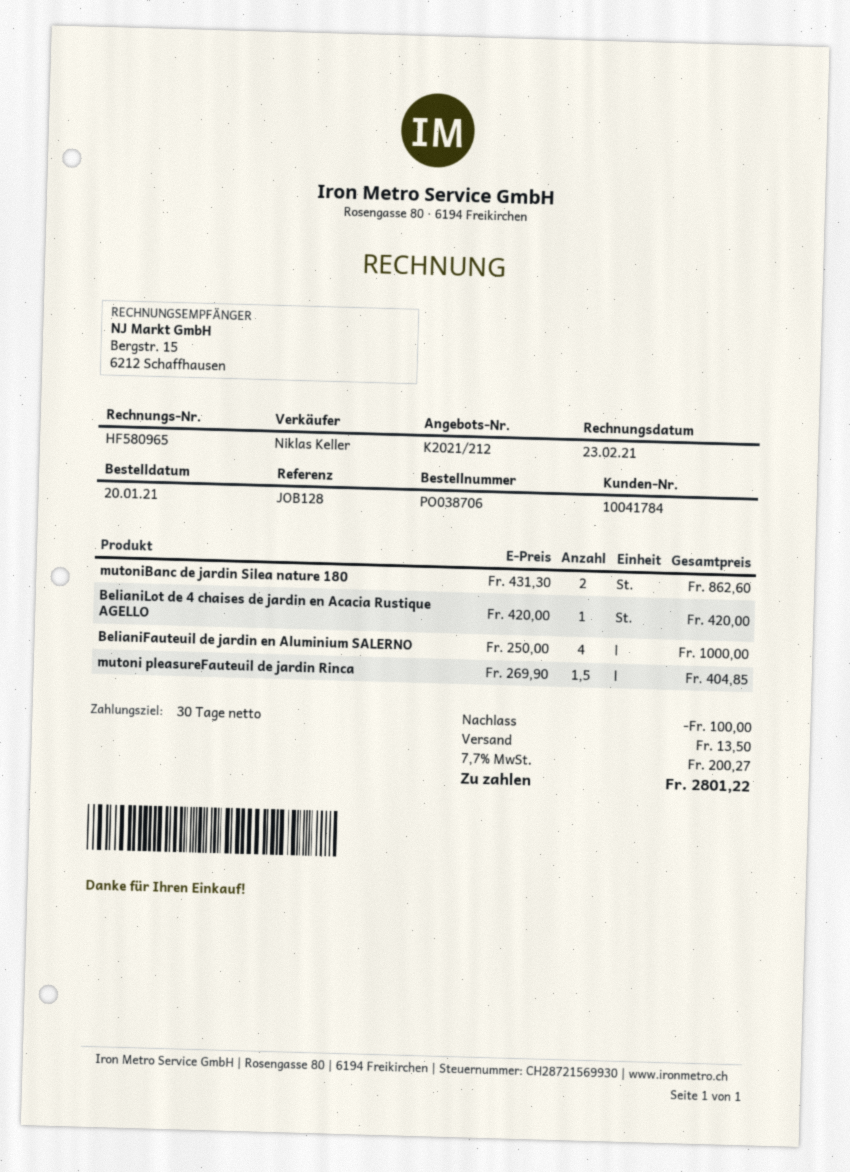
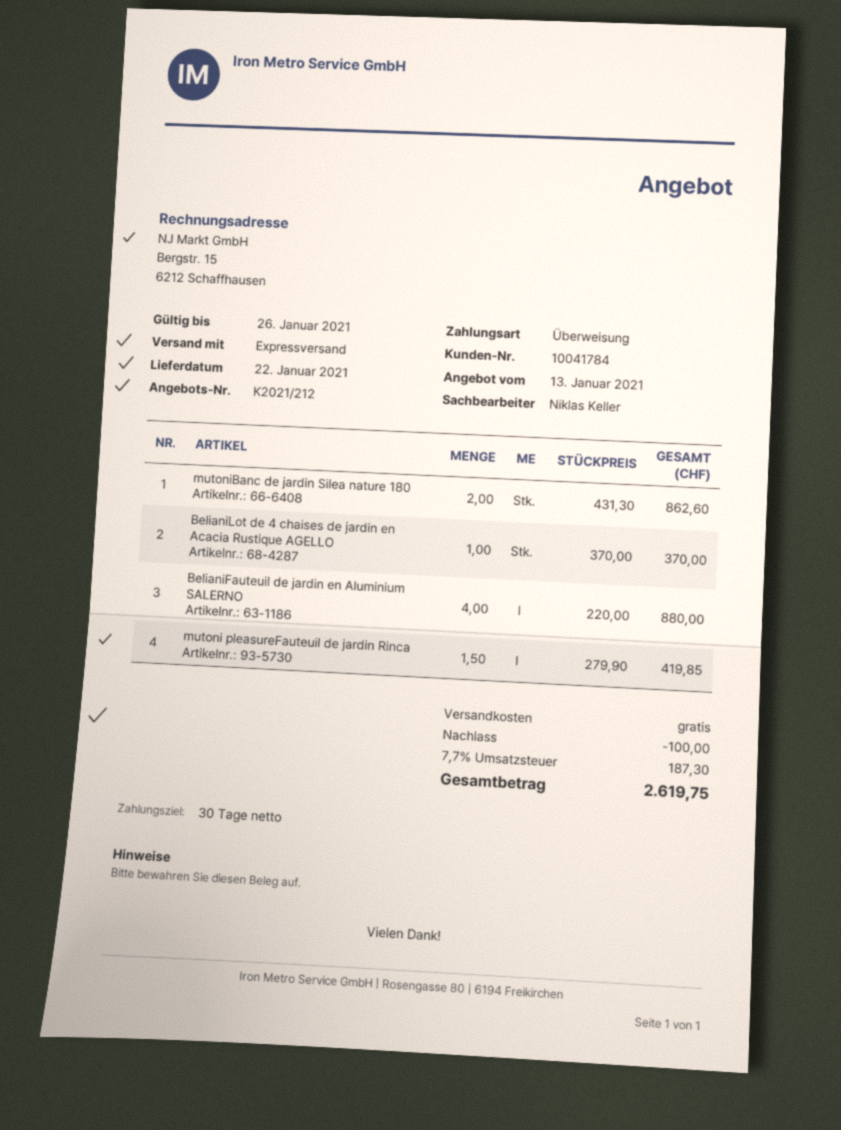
BelianiLot de 4 chaises de jardin en Acacia Rustique AGELLO: 1 x 420.00 = 420.00 -> 1 x 370.00 = 370.00
BelianiFauteuil de jardin en Aluminium SALERNO: 4 x 250.00 = 1000.00 -> 4 x 220.00 = 880.00
mutoni pleasureFauteuil de jardin Rinca: 1.5 x 269.90 = 404.85 -> 1.5 x 279.90 = 419.85
shipping: 13.50 -> 0.00
tax: 7.7% = 200.27 -> 7.7% = 187.30
total: 2801.22 -> 2619.75

